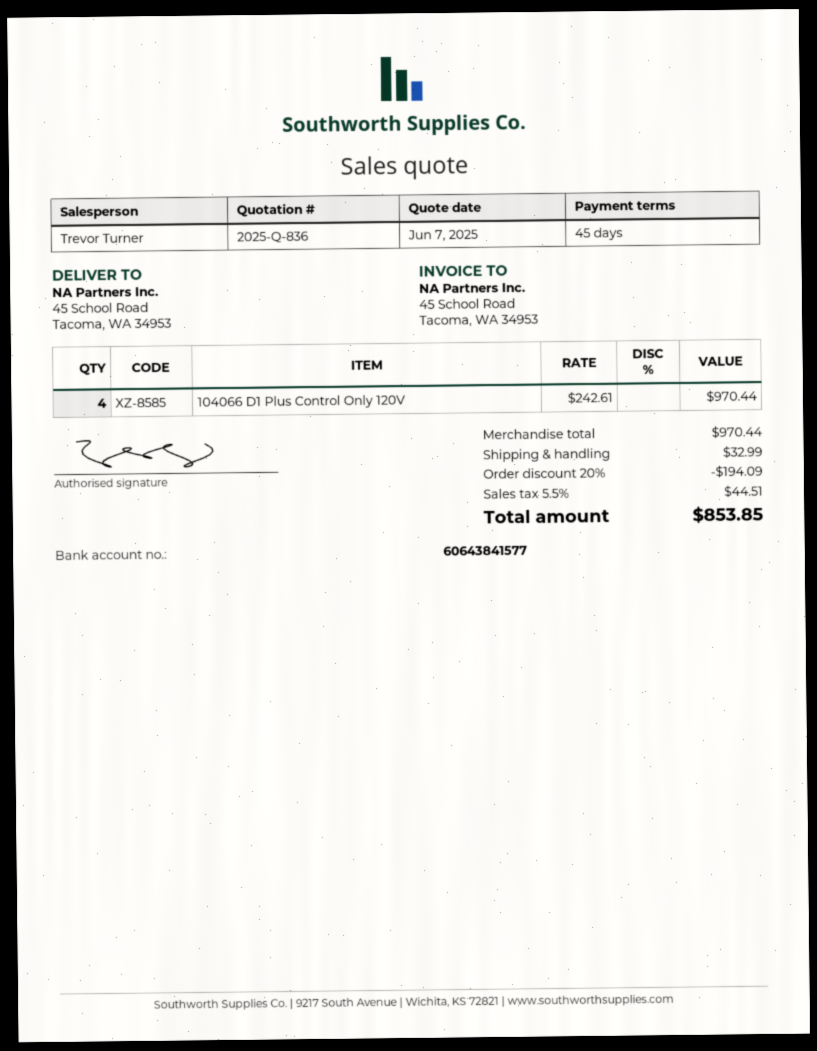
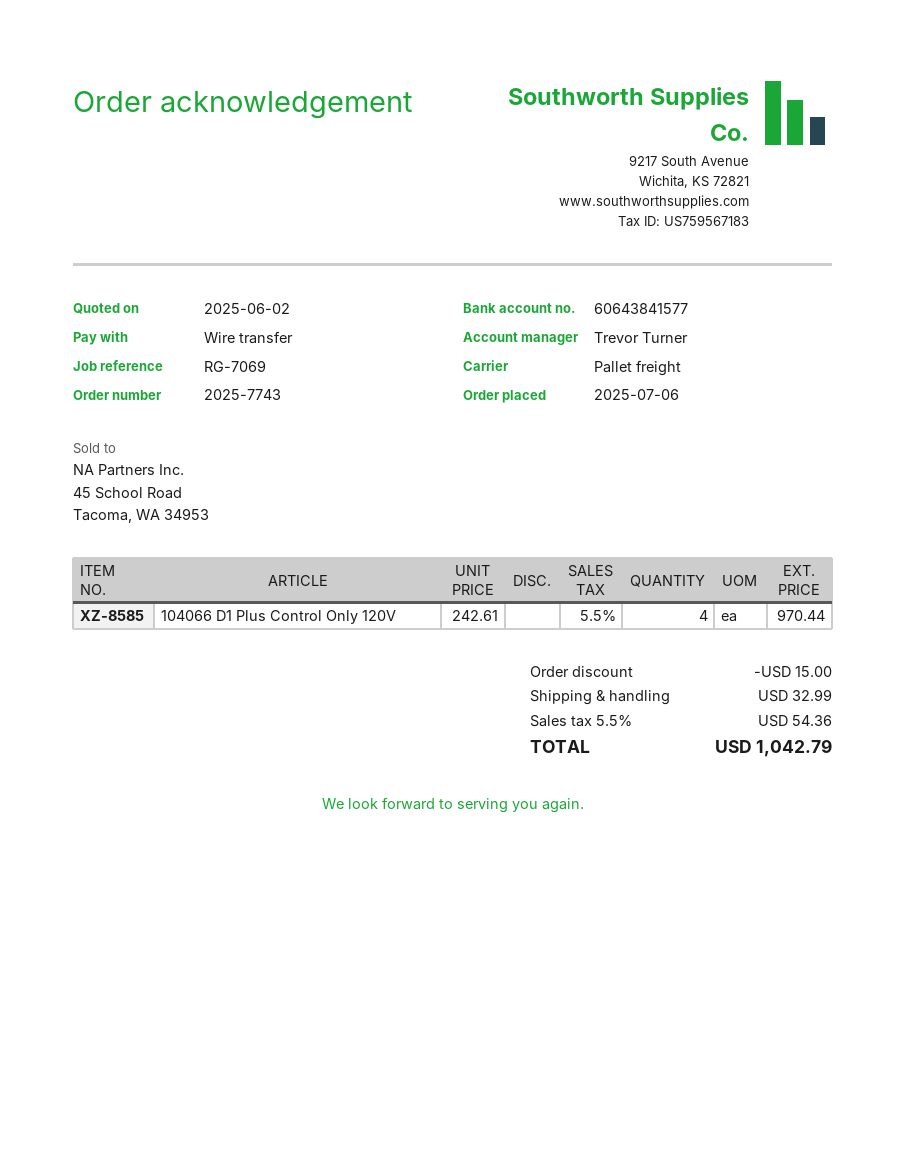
quote date: 2025-06-07 -> 2025-06-02
discount: 194.09 -> 15.00
tax: 5.5% = 44.51 -> 5.5% = 54.36
total: 853.85 -> 1042.79

